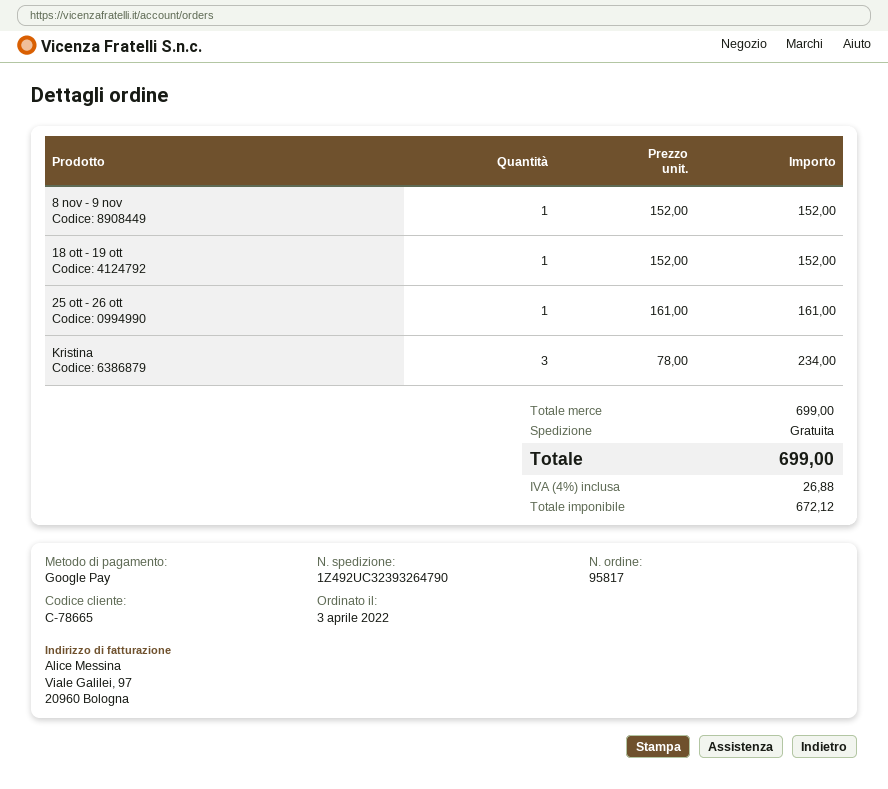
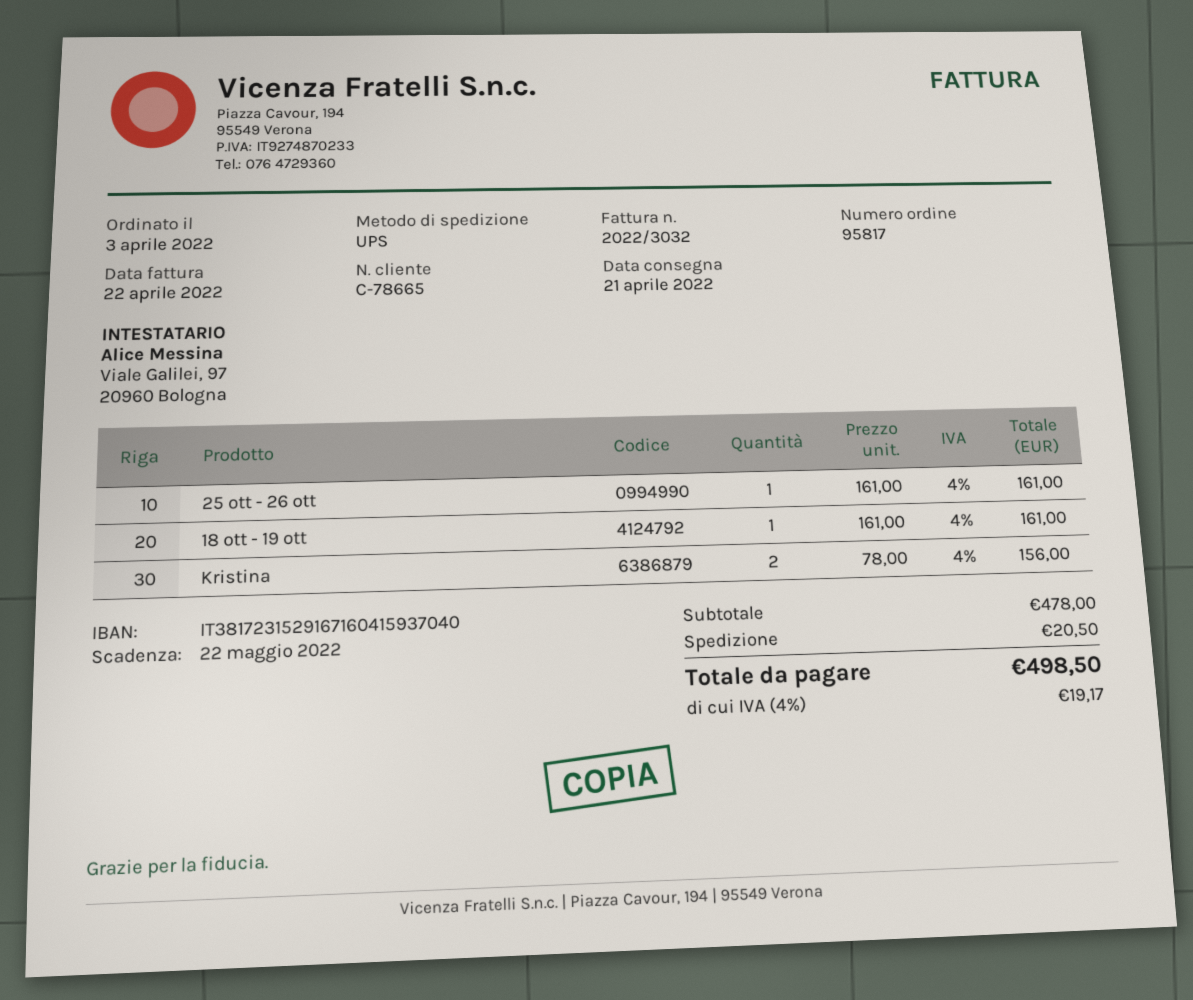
8 nov - 9 nov: 1 x 152.00 = 152.00 -> none
18 ott - 19 ott: 1 x 152.00 = 152.00 -> 1 x 161.00 = 161.00
Kristina: 3 x 78.00 = 234.00 -> 2 x 78.00 = 156.00
subtotal: 699.00 -> 478.00
shipping: 0.00 -> 20.50
tax: 4% = 26.88 -> 4% = 19.17
total: 699.00 -> 498.50

